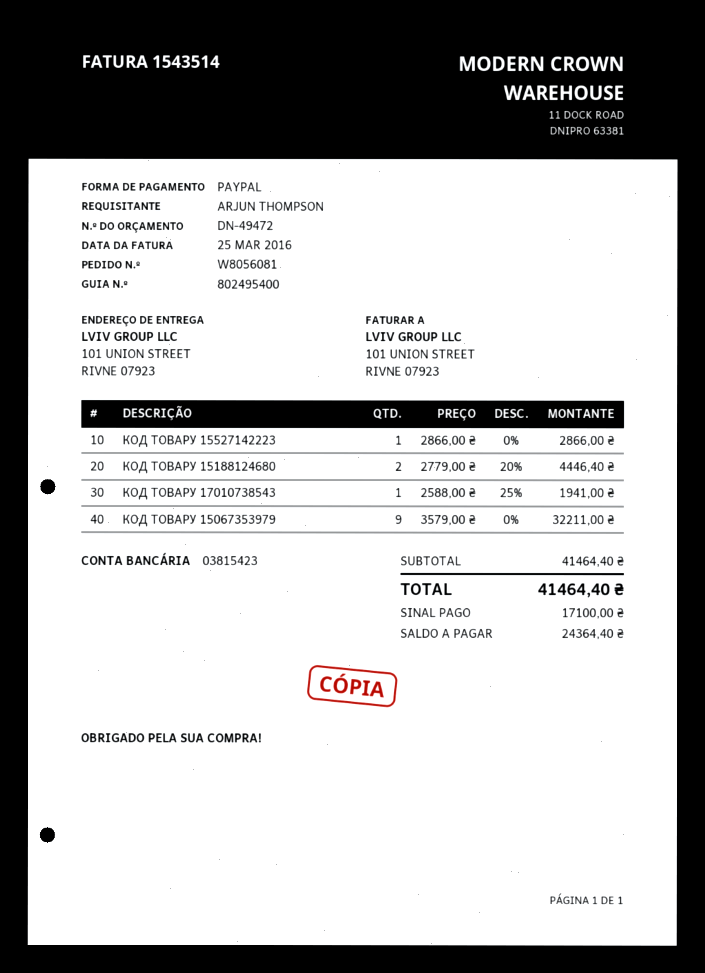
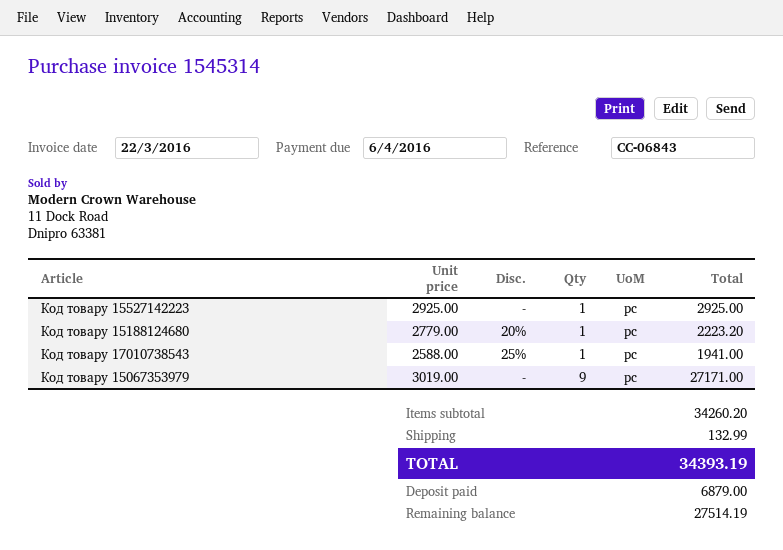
invoice number: 1543514 -> 1545314
invoice date: 2016-03-25 -> 2016-03-22
КОД ТОВАРУ 15527142223: 1 x 2866.00 = 2866.00 -> 1 x 2925.00 = 2925.00
КОД ТОВАРУ 15188124680: 2 x 2779.00 - 20% = 4446.40 -> 1 x 2779.00 - 20% = 2223.20
КОД ТОВАРУ 15067353979: 9 x 3579.00 = 32211.00 -> 9 x 3019.00 = 27171.00
subtotal: 41464.40 -> 34260.20
shipping: none -> 132.99
total: 41464.40 -> 34393.19
deposit: 17100.00 -> 6879.00
balance: 24364.40 -> 27514.19

